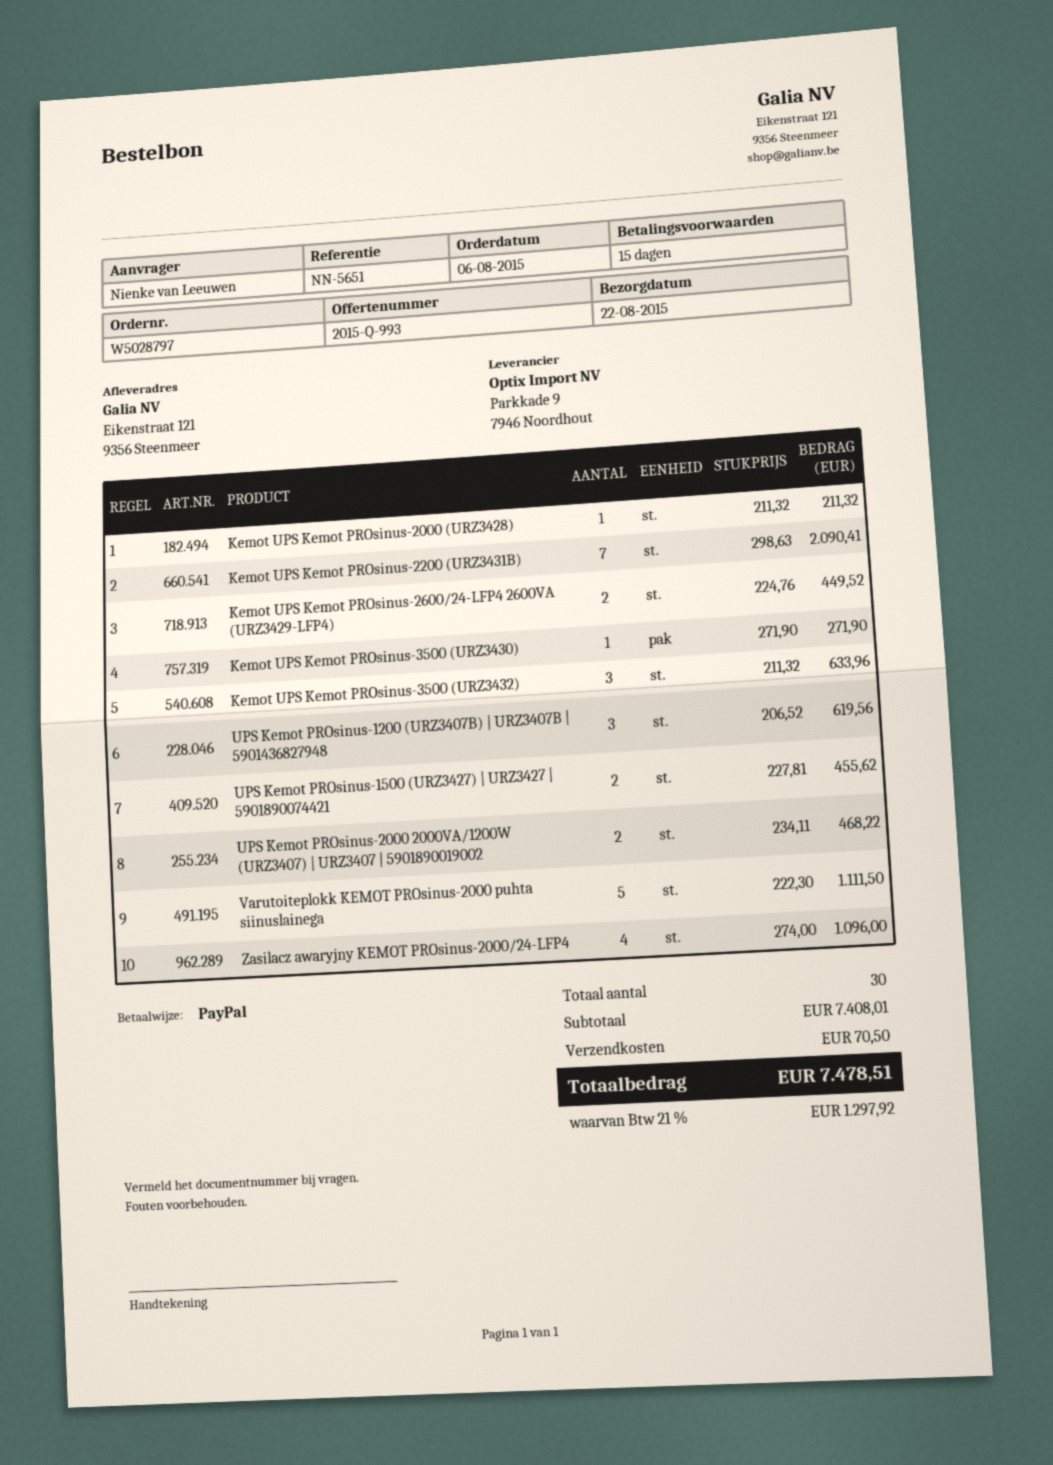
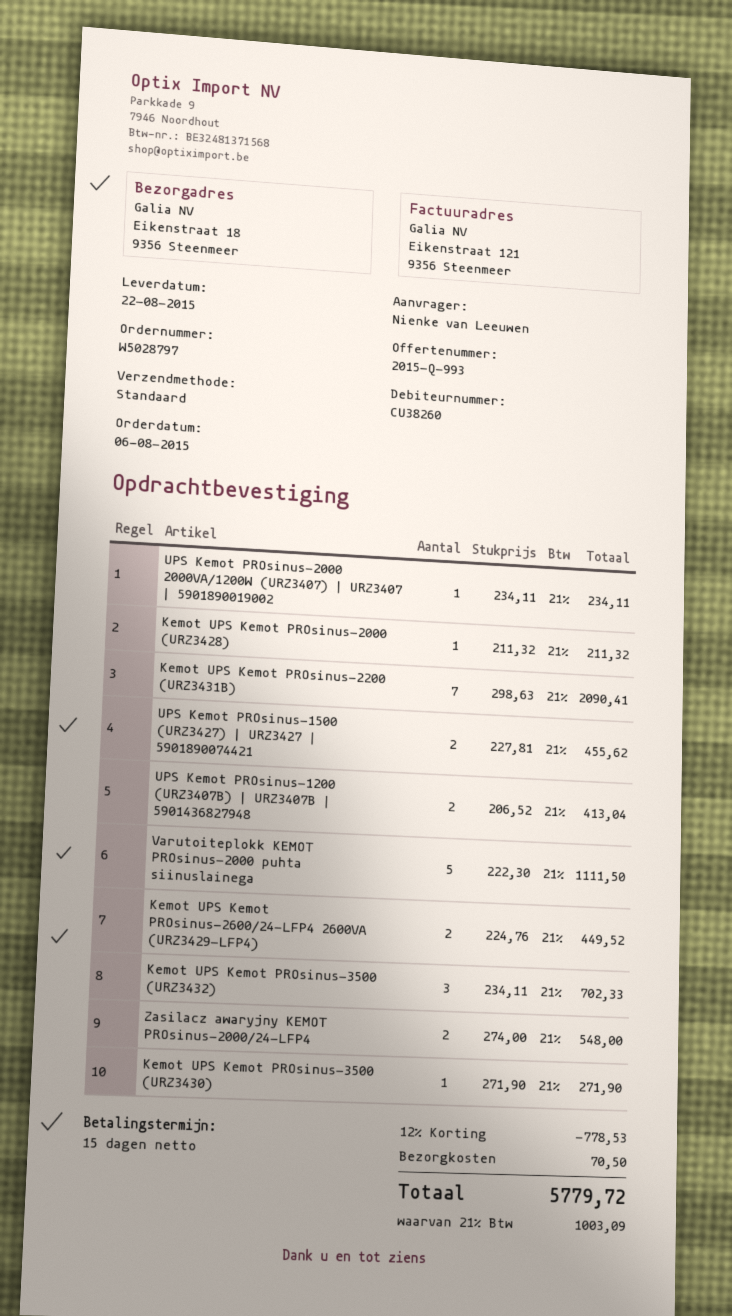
ship to: Eikenstraat 121, 9356 Steenmeer -> Eikenstraat 18, 9356 Steenmeer
Kemot UPS Kemot PROsinus-3500 (URZ3432): 3 x 211.32 = 633.96 -> 3 x 234.11 = 702.33
UPS Kemot PROsinus-1200 (URZ3407B) | URZ3407B | 5901436827948: 3 x 206.52 = 619.56 -> 2 x 206.52 = 413.04
UPS Kemot PROsinus-2000 2000VA/1200W (URZ3407) | URZ3407 | 5901890019002: 2 x 234.11 = 468.22 -> 1 x 234.11 = 234.11
Zasilacz awaryjny KEMOT PROsinus-2000/24-LFP4: 4 x 274.00 = 1096.00 -> 2 x 274.00 = 548.00
discount: none -> 12% = 778.53
tax: 21% = 1297.92 -> 21% = 1003.09
total: 7478.51 -> 5779.72

